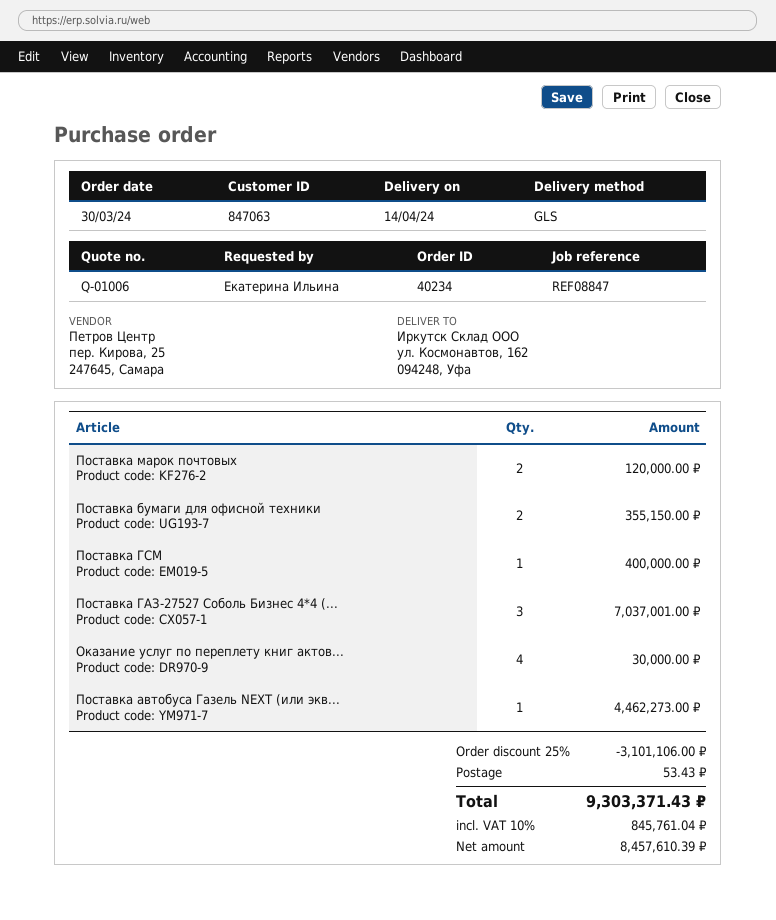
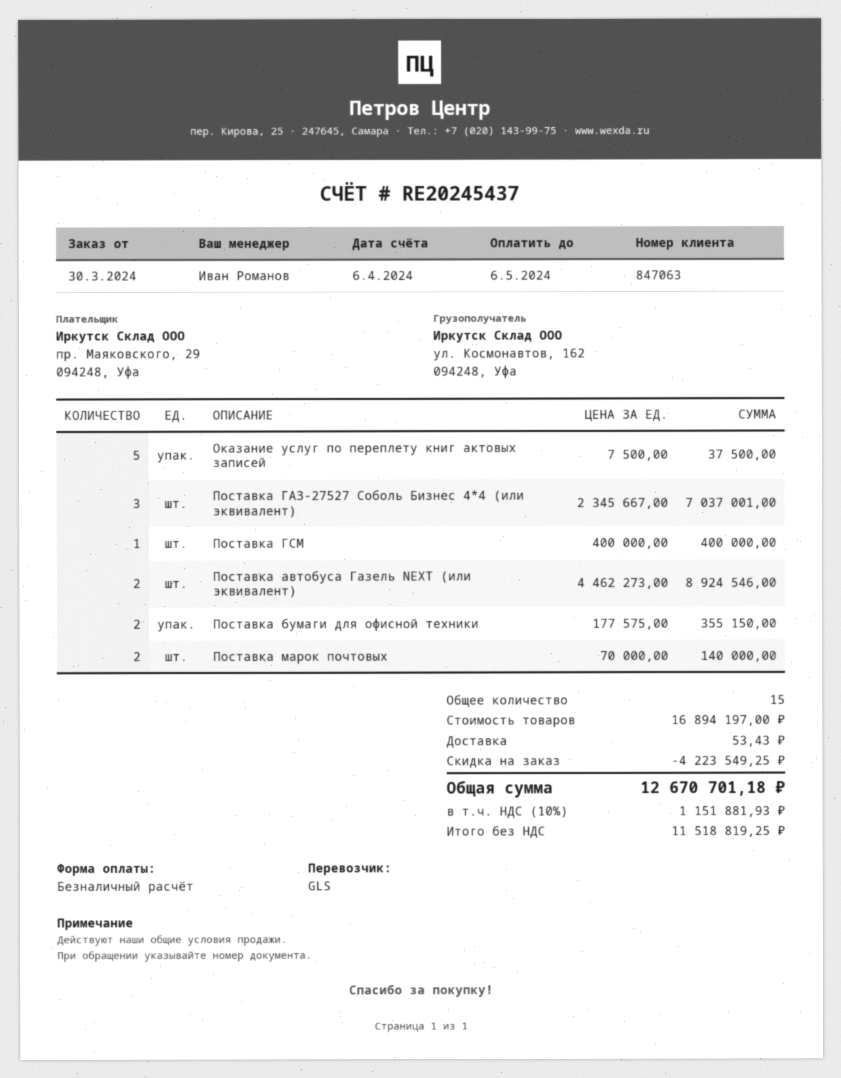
Поставка марок почтовых: 2 for 120000.00 -> 2 for 140000.00
Оказание услуг по переплету книг актов...: 4 for 30000.00 -> 5 for 37500.00
Поставка автобуса Газель NEXT (или экв...: 1 for 4462273.00 -> 2 for 8924546.00
discount: 3101106.00 -> 4223549.25
net: 8457610.39 -> 11518819.25
tax: 10% = 845761.04 -> 10% = 1151881.93
total: 9303371.43 -> 12670701.18

